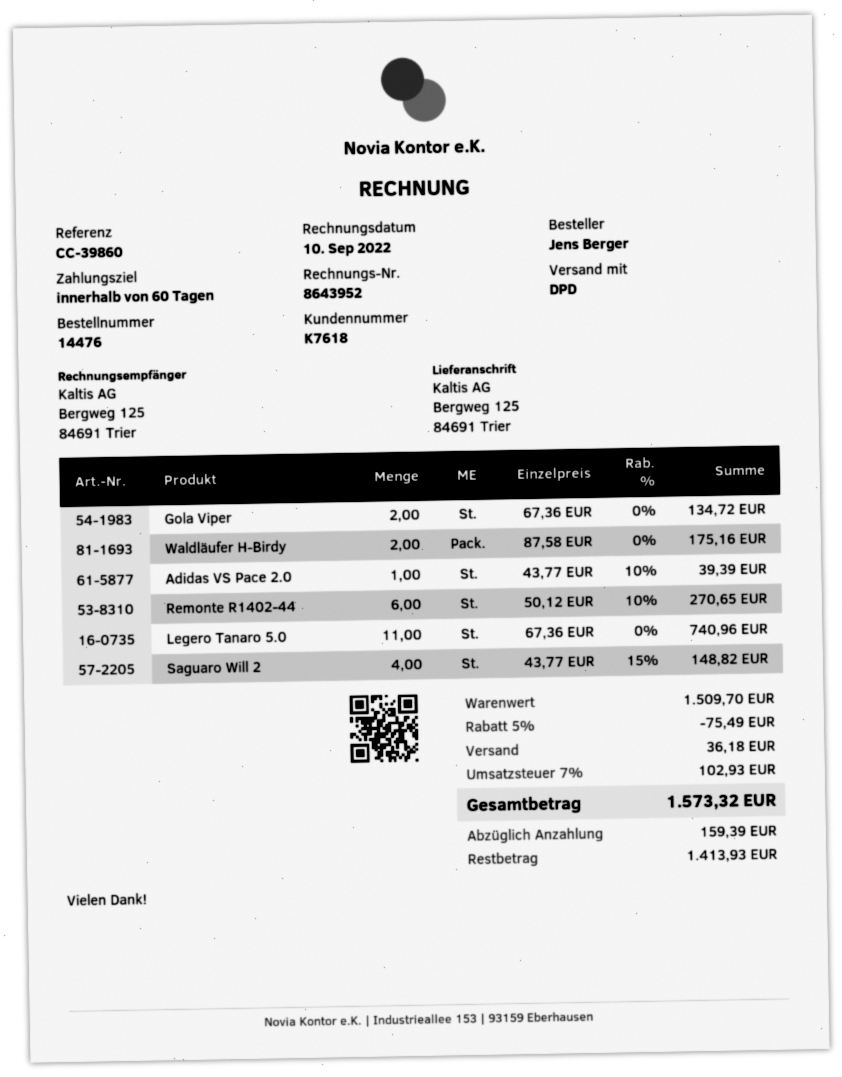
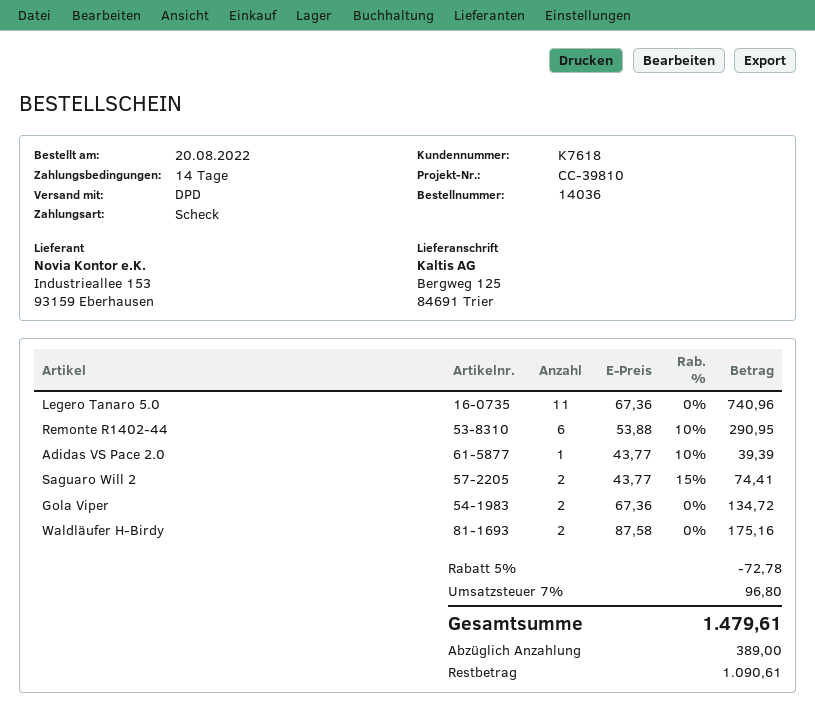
order number: 14476 -> 14036
payment terms: 60 days -> 14 days
reference: CC-39860 -> CC-39810
Remonte R1402-44: 6 x 50.12 - 10% = 270.65 -> 6 x 53.88 - 10% = 290.95
Saguaro Will 2: 4 x 43.77 - 15% = 148.82 -> 2 x 43.77 - 15% = 74.41
discount: 5% = 75.49 -> 5% = 72.78
shipping: 36.18 -> none
tax: 7% = 102.93 -> 7% = 96.80
total: 1573.32 -> 1479.61
deposit: 159.39 -> 389.00
balance: 1413.93 -> 1090.61

